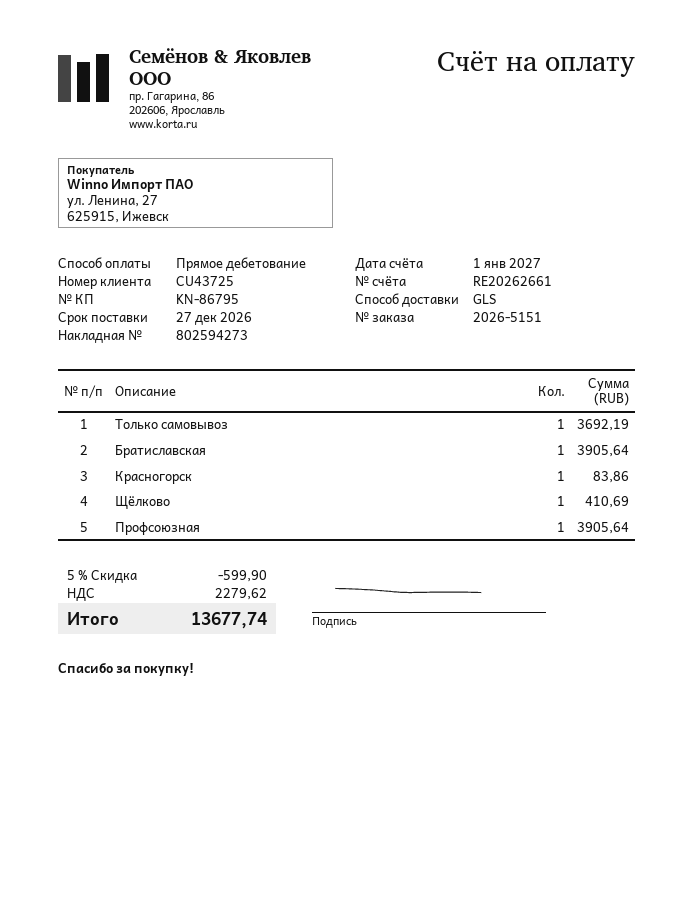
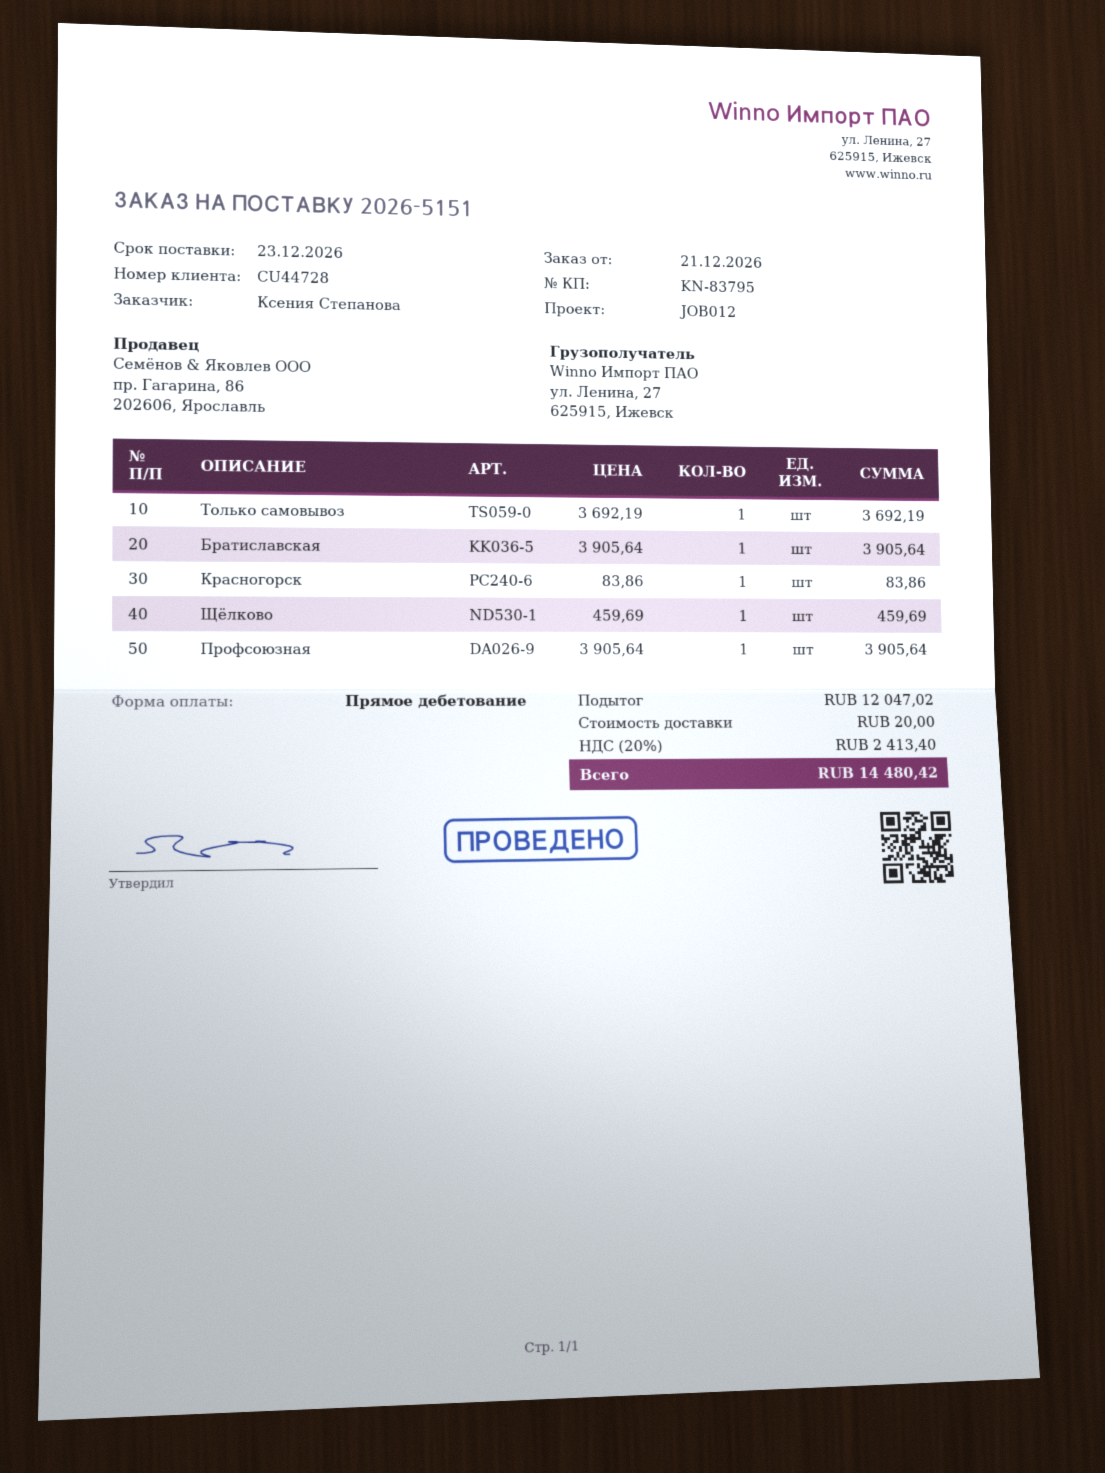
quote number: KN-86795 -> KN-83795
delivery date: 2026-12-27 -> 2026-12-23
customer number: CU43725 -> CU44728
Щёлково: 1 for 410.69 -> 1 for 459.69
discount: 5% = 599.90 -> none
shipping: none -> 20.00
tax: 2279.62 -> 2413.40
total: 13677.74 -> 14480.42

